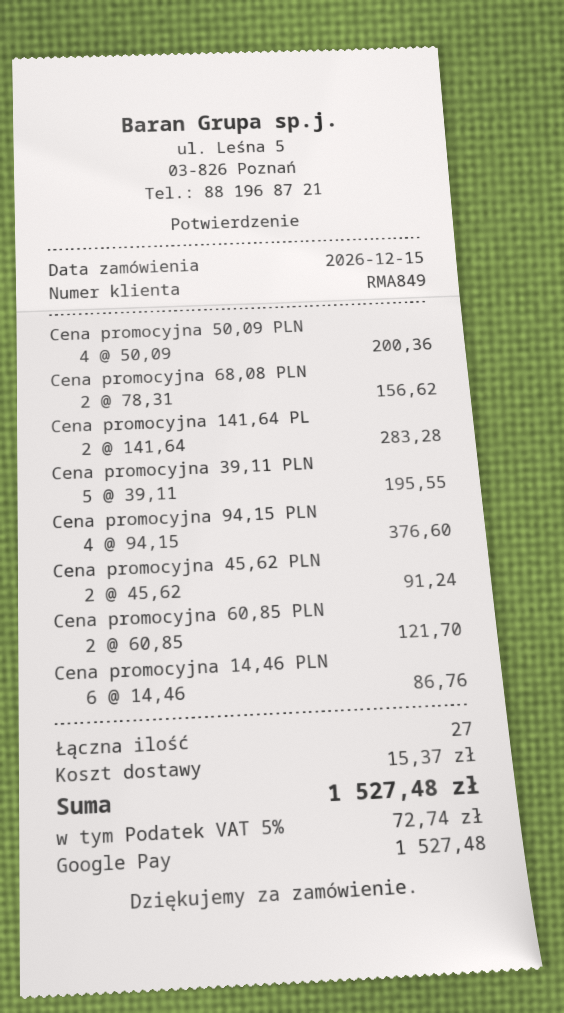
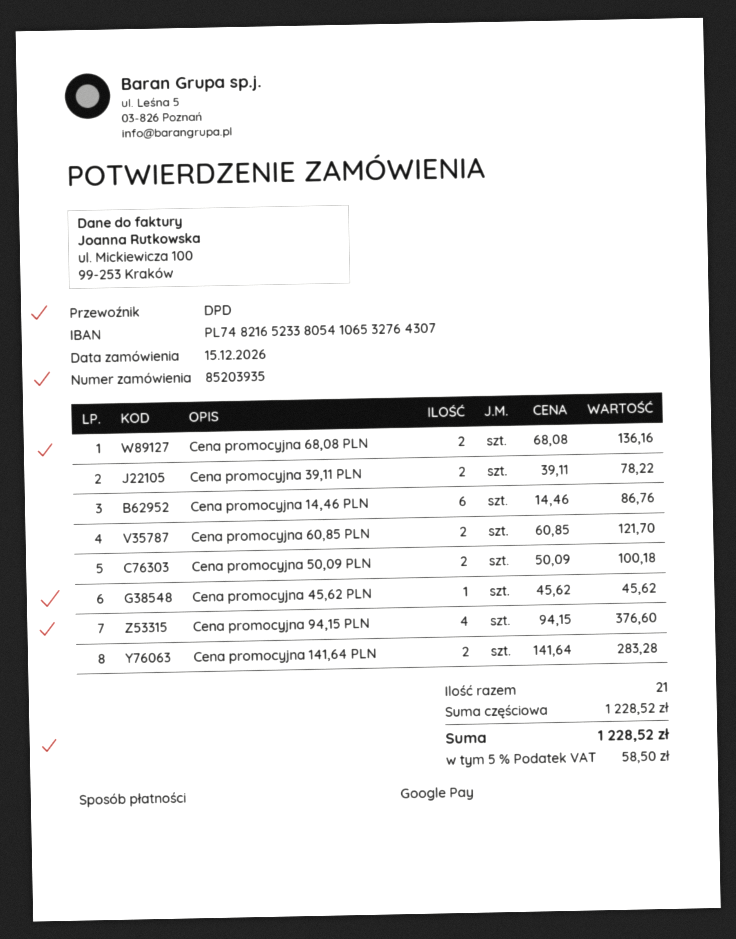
Cena promocyjna 50,09 PLN: 4 x 50.09 = 200.36 -> 2 x 50.09 = 100.18
Cena promocyjna 68,08 PLN: 2 x 78.31 = 156.62 -> 2 x 68.08 = 136.16
Cena promocyjna 39,11 PLN: 5 x 39.11 = 195.55 -> 2 x 39.11 = 78.22
Cena promocyjna 45,62 PLN: 2 x 45.62 = 91.24 -> 1 x 45.62 = 45.62
total quantity: 27 -> 21
shipping: 15.37 -> none
tax: 5% = 72.74 -> 5% = 58.50
total: 1527.48 -> 1228.52

